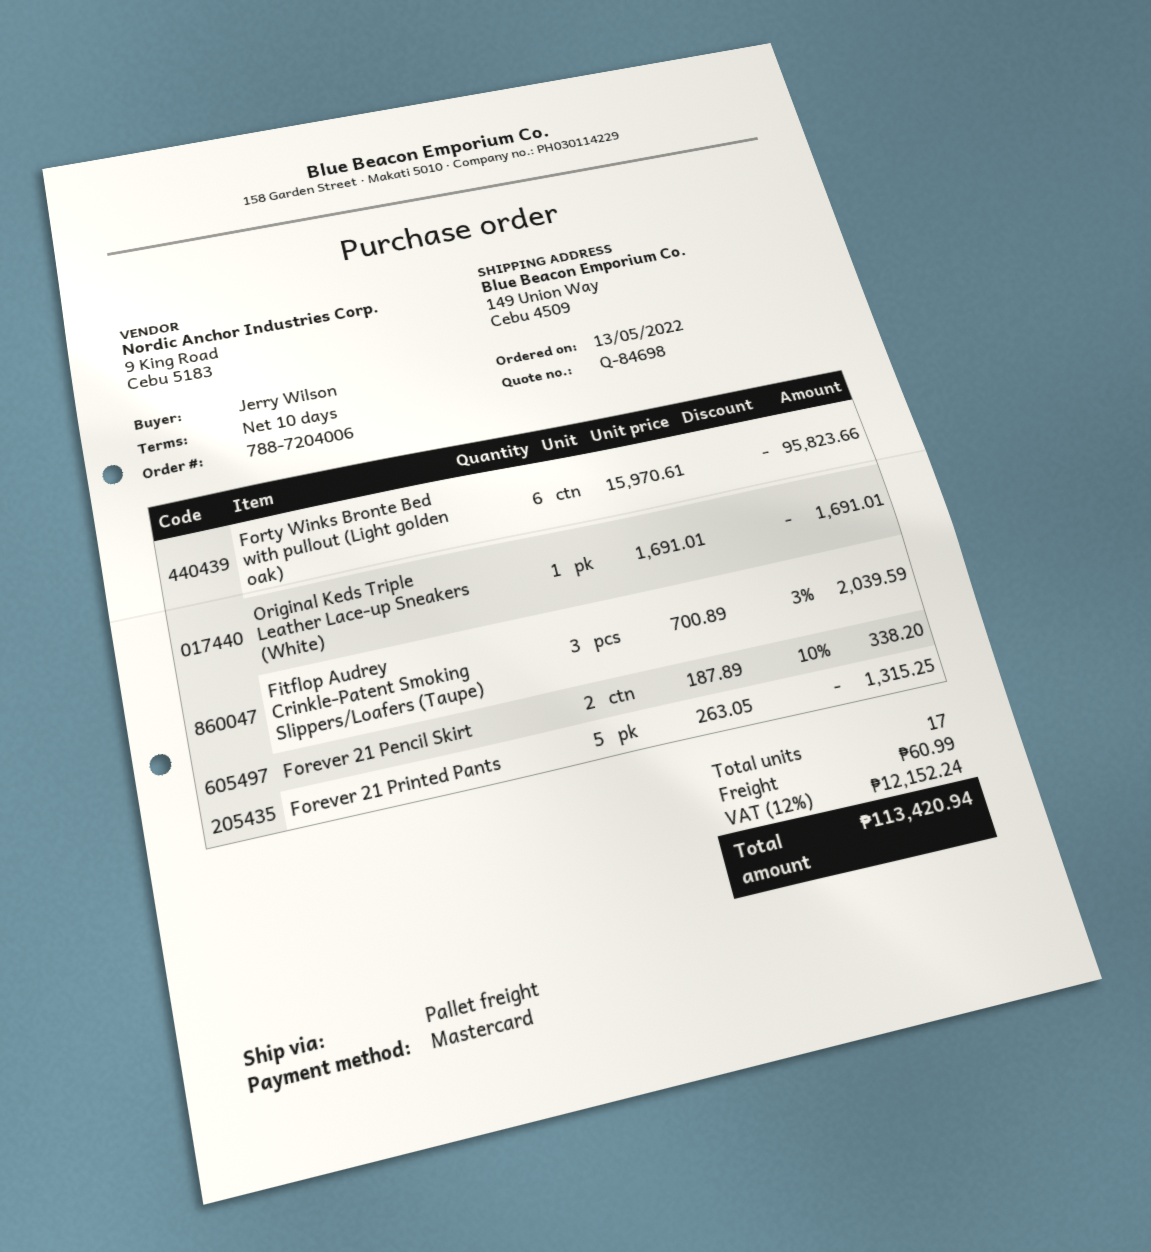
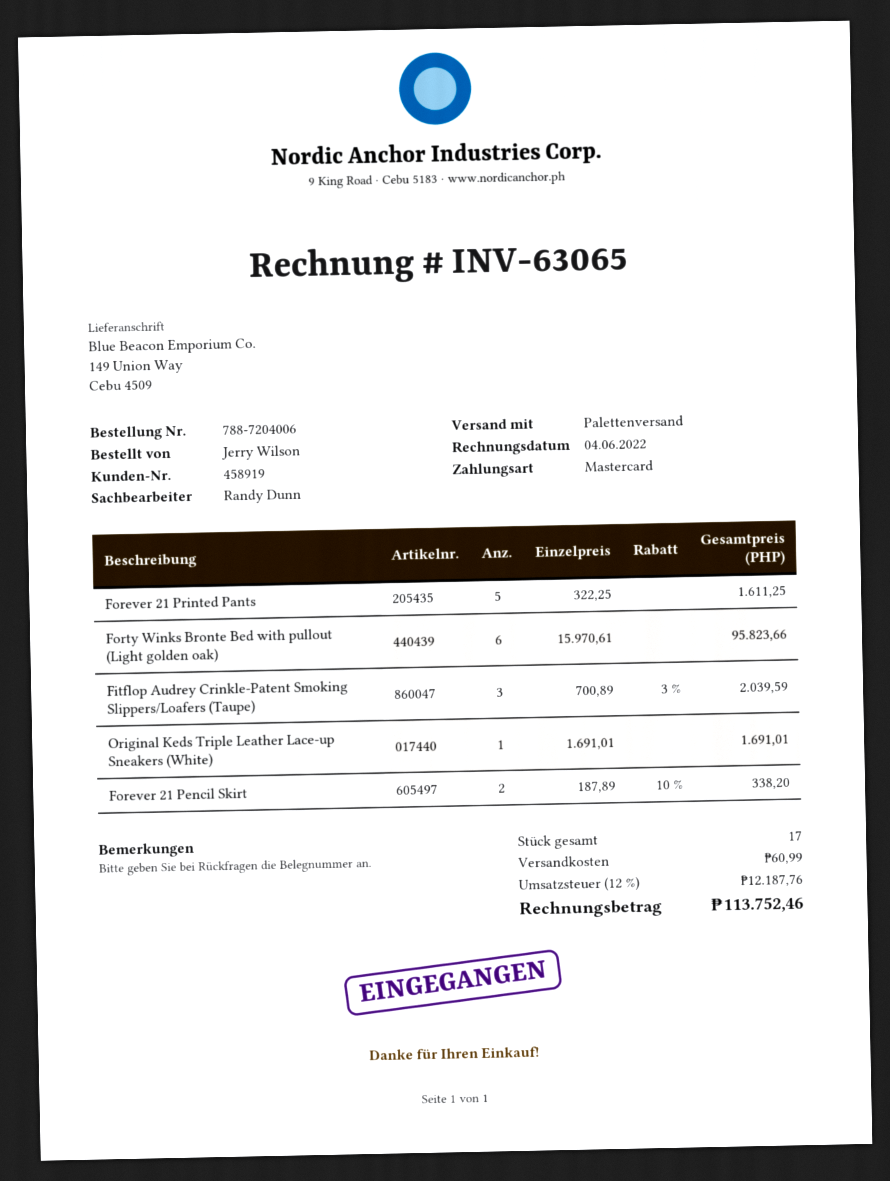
Forever 21 Printed Pants: 5 x 263.05 = 1315.25 -> 5 x 322.25 = 1611.25
tax: 12% = 12152.24 -> 12% = 12187.76
total: 113420.94 -> 113752.46

